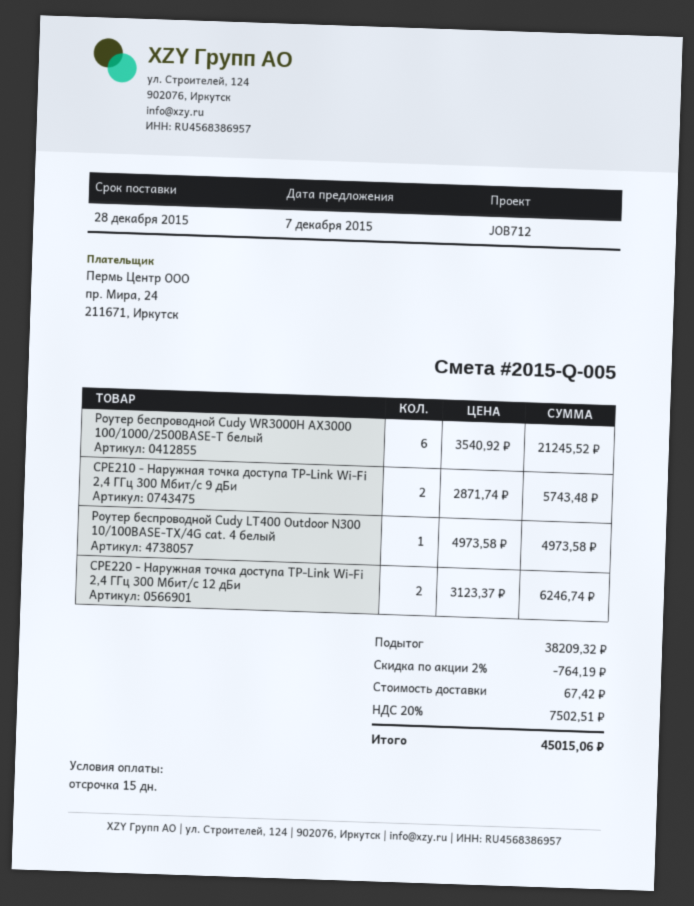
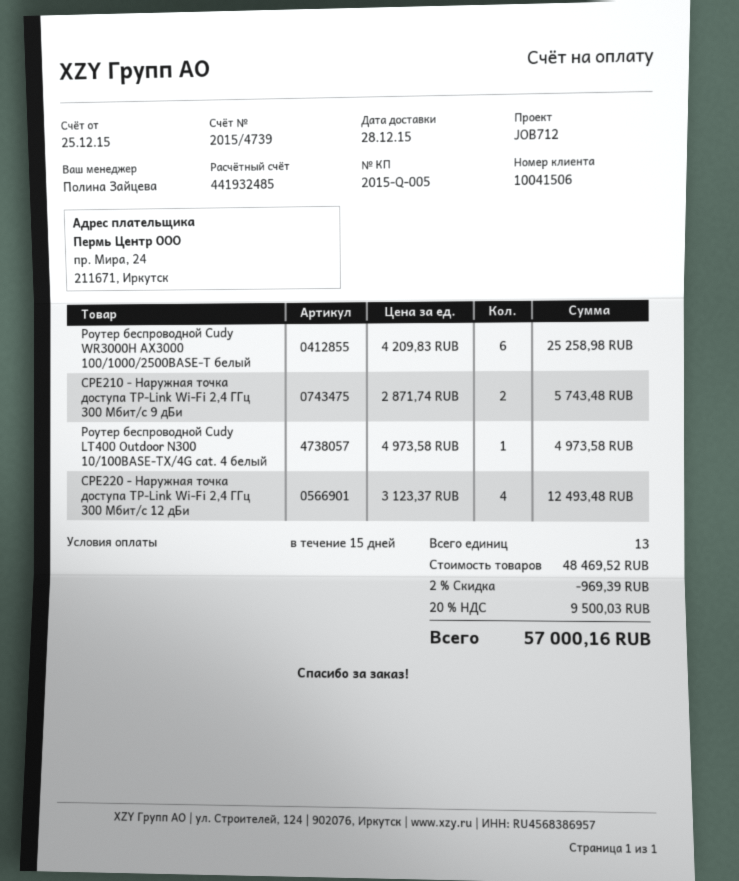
Роутер беспроводной Cudy WR3000H AX3000 100/1000/2500BASE-T белый: 6 x 3540.92 = 21245.52 -> 6 x 4209.83 = 25258.98
CPE220 - Наружная точка доступа TP-Link Wi‑Fi 2,4 ГГц 300 Мбит/с 12 дБи: 2 x 3123.37 = 6246.74 -> 4 x 3123.37 = 12493.48
subtotal: 38209.32 -> 48469.52
discount: 2% = 764.19 -> 2% = 969.39
shipping: 67.42 -> none
tax: 20% = 7502.51 -> 20% = 9500.03
total: 45015.06 -> 57000.16

